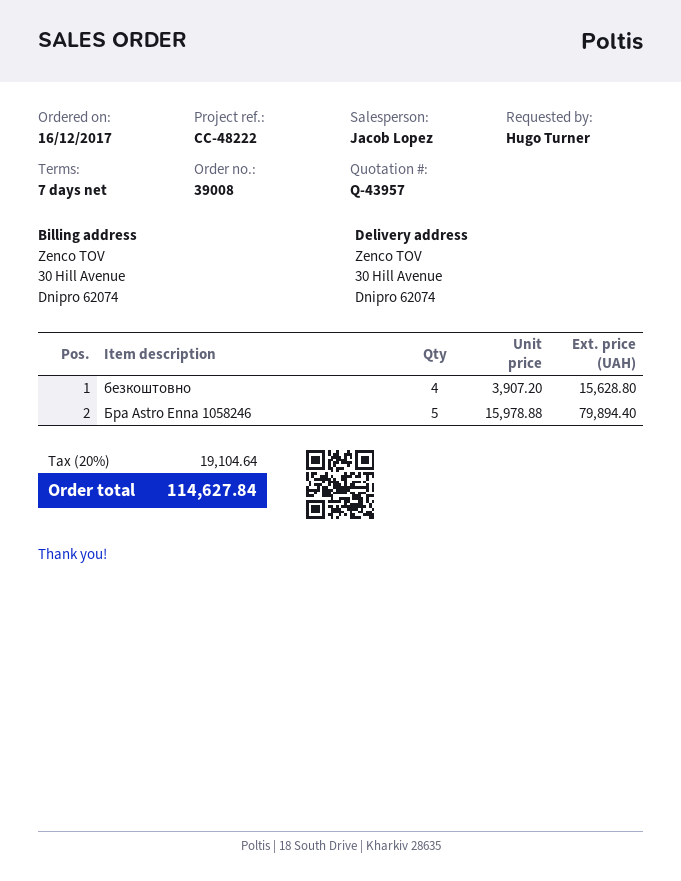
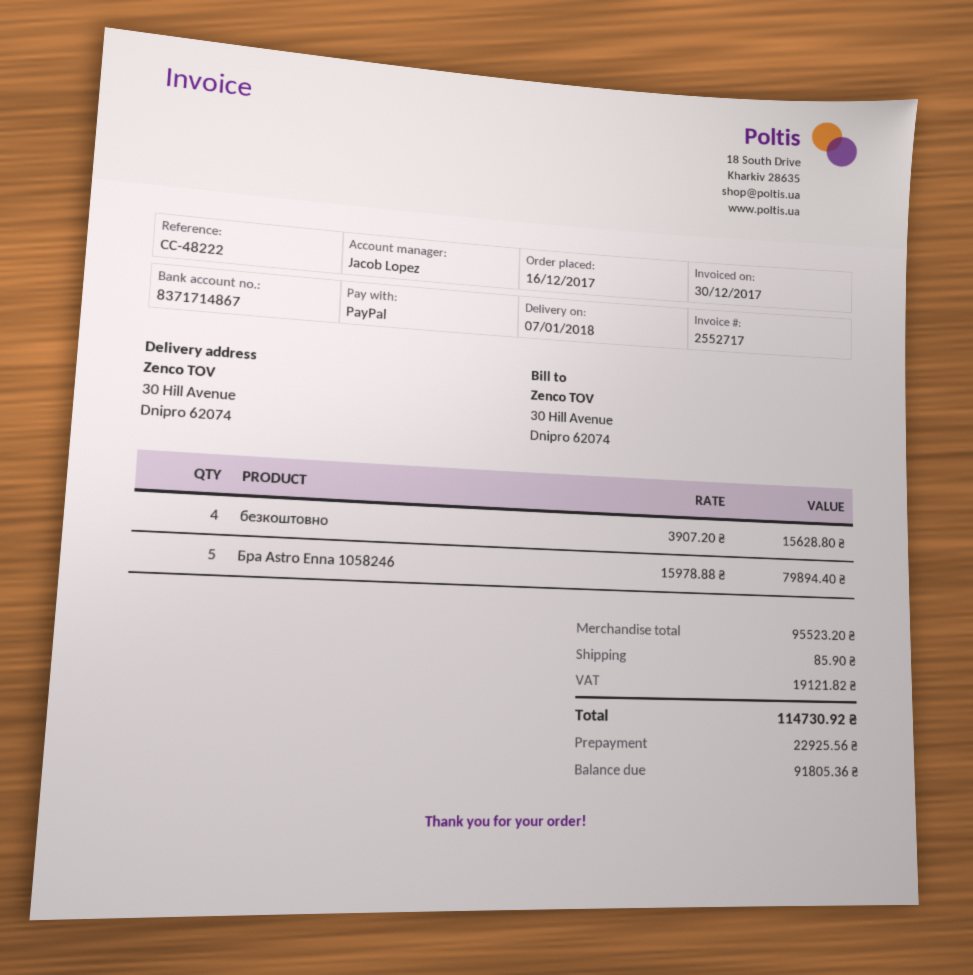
shipping: none -> 85.90
tax: 19104.64 -> 19121.82
total: 114627.84 -> 114730.92

